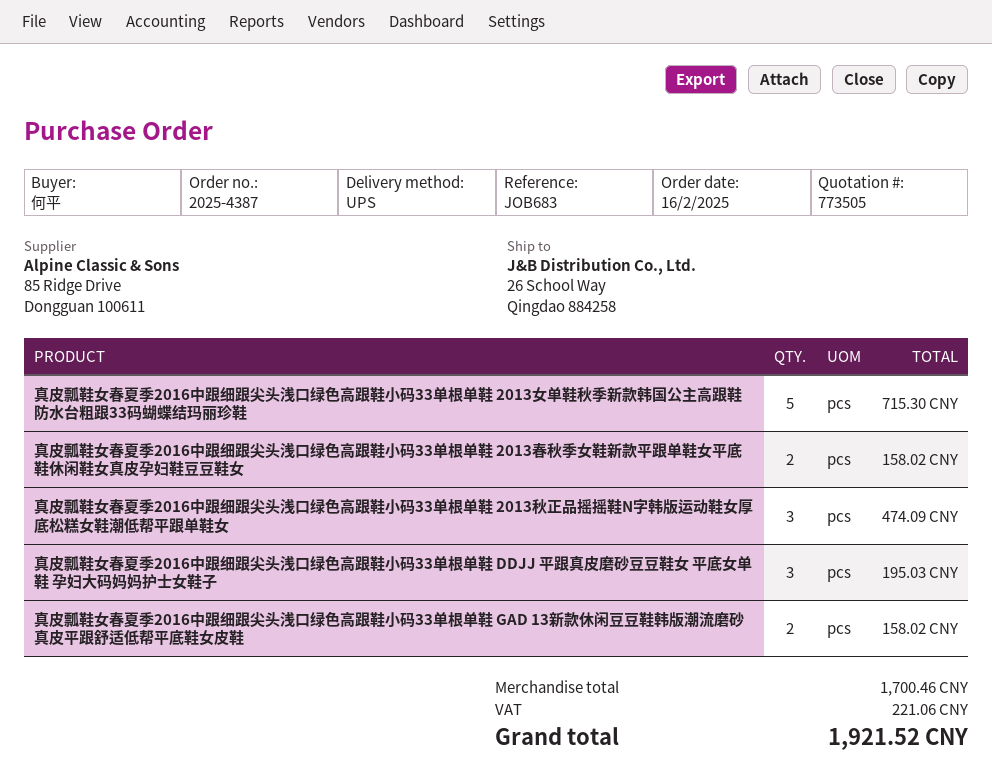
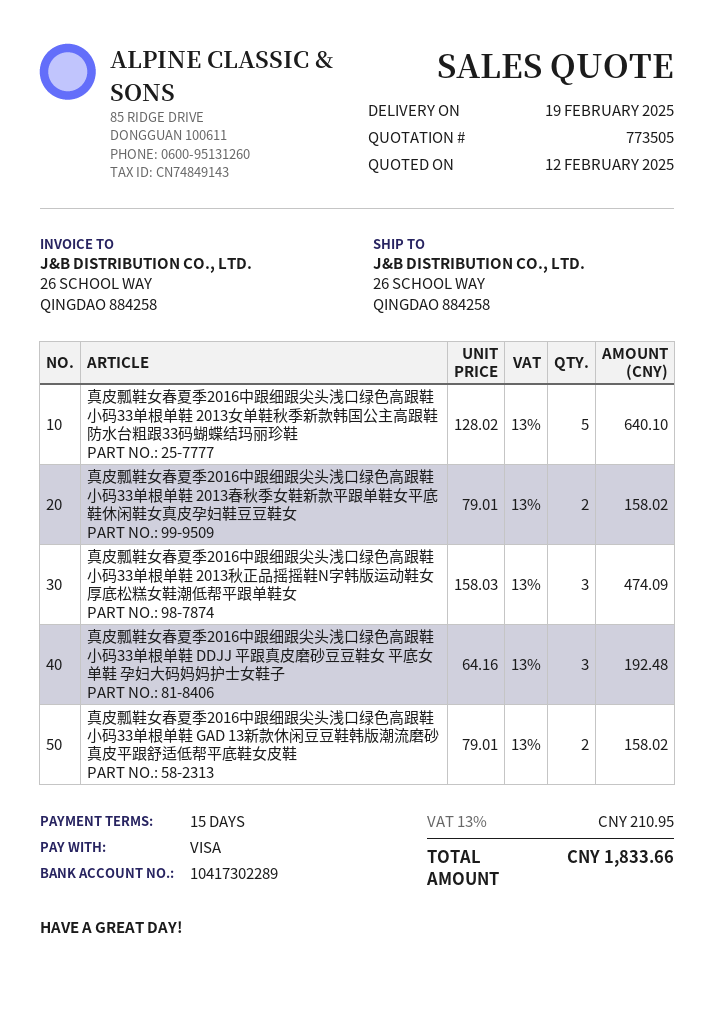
真皮瓢鞋女春夏季2016中跟细跟尖头浅口绿色高跟鞋小码33单根单鞋 2013女单鞋秋季新款韩国公主高跟鞋防水台粗跟33码蝴蝶结玛丽珍鞋: 5 for 715.30 -> 5 for 640.10
真皮瓢鞋女春夏季2016中跟细跟尖头浅口绿色高跟鞋小码33单根单鞋 DDJJ 平跟真皮磨砂豆豆鞋女 平底女单鞋 孕妇大码妈妈护士女鞋子: 3 for 195.03 -> 3 for 192.48
tax: 221.06 -> 210.95
total: 1921.52 -> 1833.66

